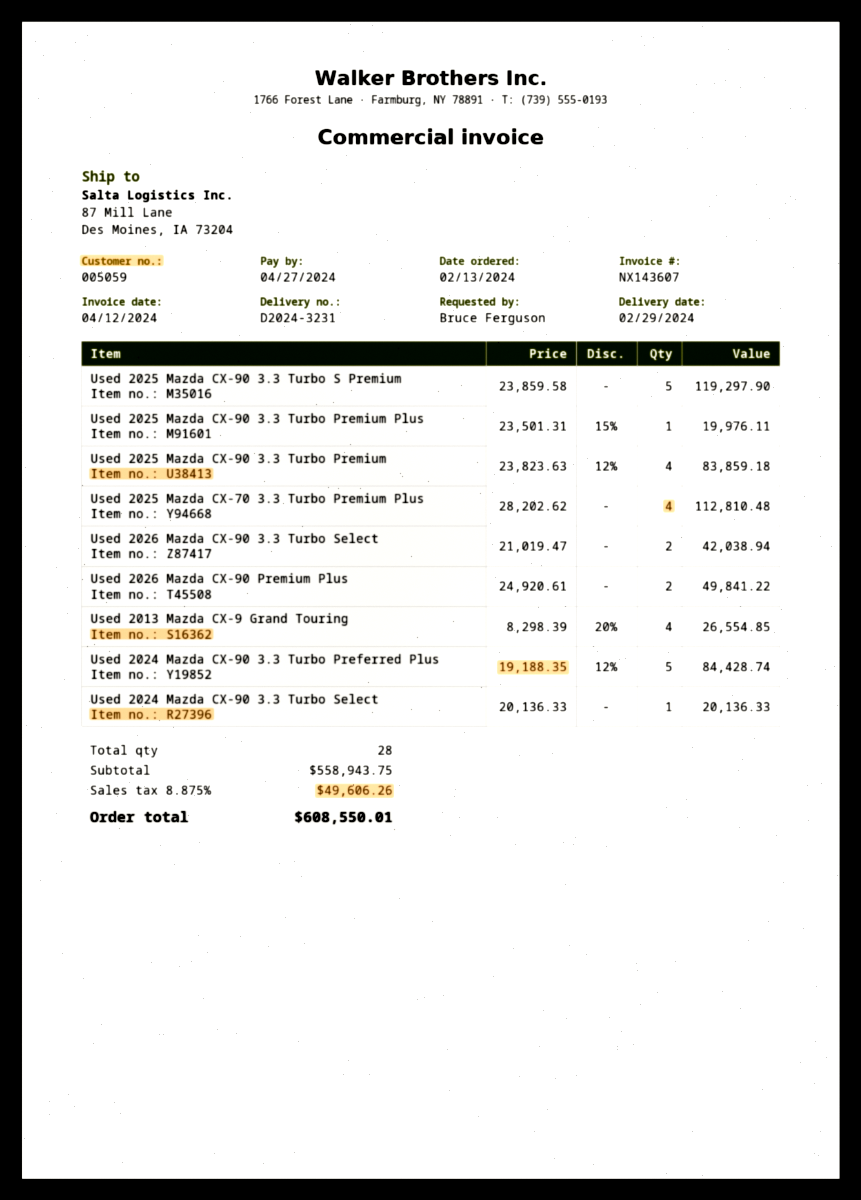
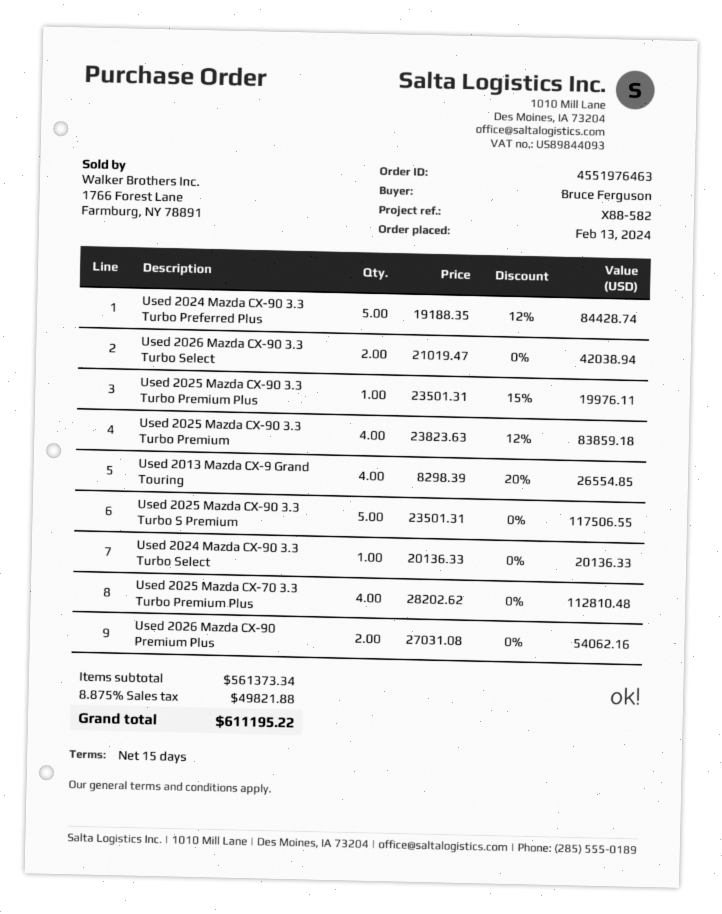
Used 2025 Mazda CX-90 3.3 Turbo S Premium: 5 x 23859.58 = 119297.90 -> 5 x 23501.31 = 117506.55
Used 2026 Mazda CX-90 Premium Plus: 2 x 24920.61 = 49841.22 -> 2 x 27031.08 = 54062.16
subtotal: 558943.75 -> 561373.34
tax: 8.875% = 49606.26 -> 8.875% = 49821.88
total: 608550.01 -> 611195.22

